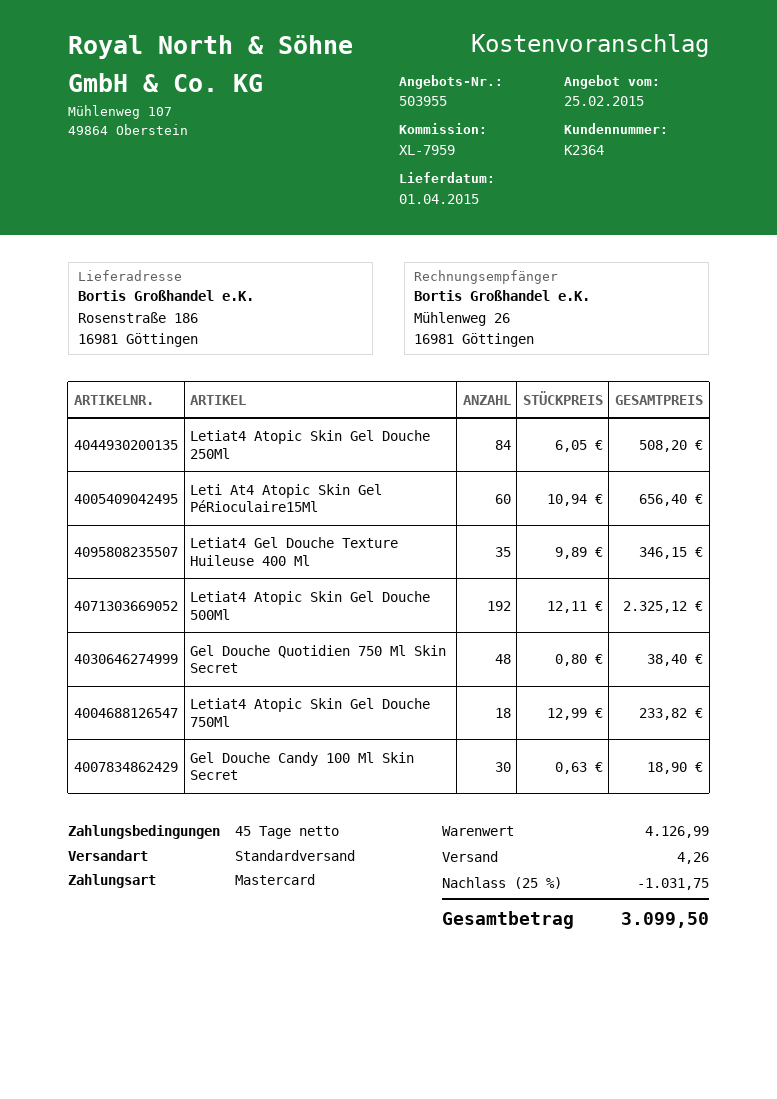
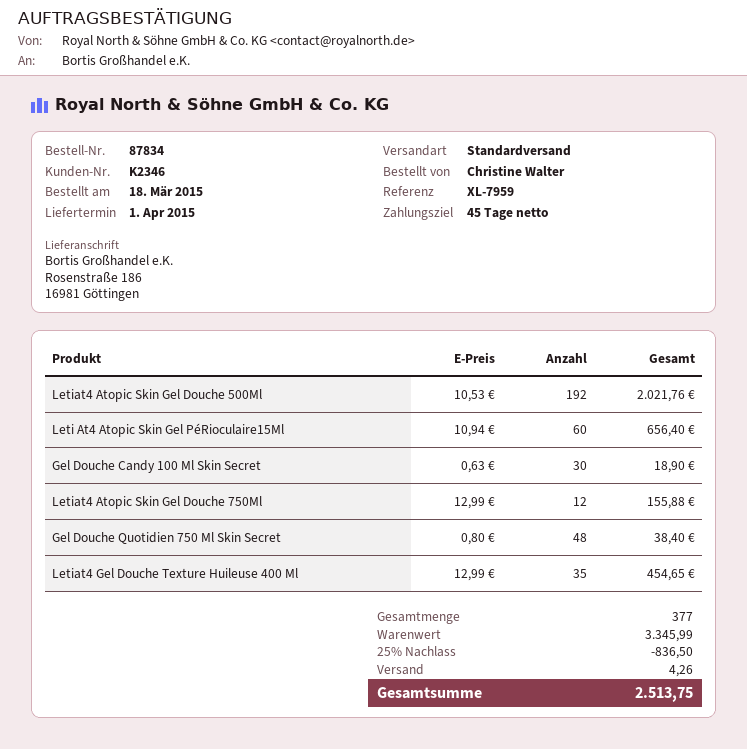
customer number: K2364 -> K2346
Letiat4 Atopic Skin Gel Douche 250Ml: 84 x 6.05 = 508.20 -> none
Letiat4 Gel Douche Texture Huileuse 400 Ml: 35 x 9.89 = 346.15 -> 35 x 12.99 = 454.65
Letiat4 Atopic Skin Gel Douche 500Ml: 192 x 12.11 = 2325.12 -> 192 x 10.53 = 2021.76
Letiat4 Atopic Skin Gel Douche 750Ml: 18 x 12.99 = 233.82 -> 12 x 12.99 = 155.88
subtotal: 4126.99 -> 3345.99
discount: 25% = 1031.75 -> 25% = 836.50
total: 3099.50 -> 2513.75

